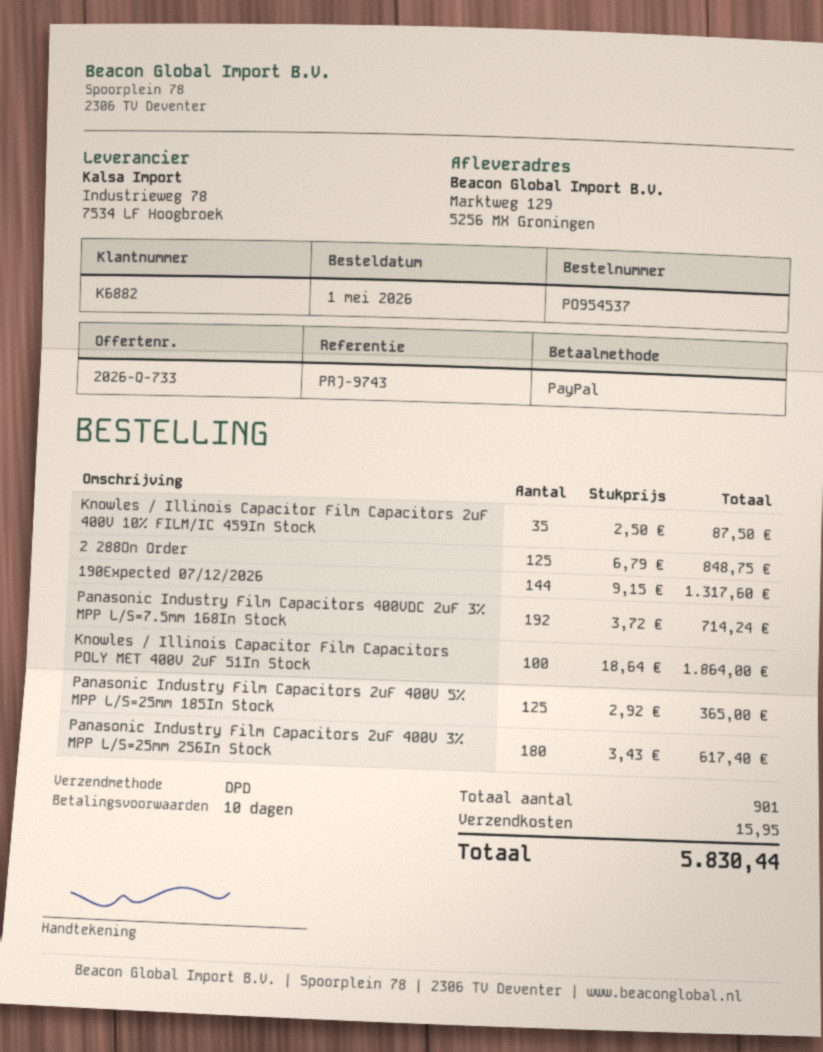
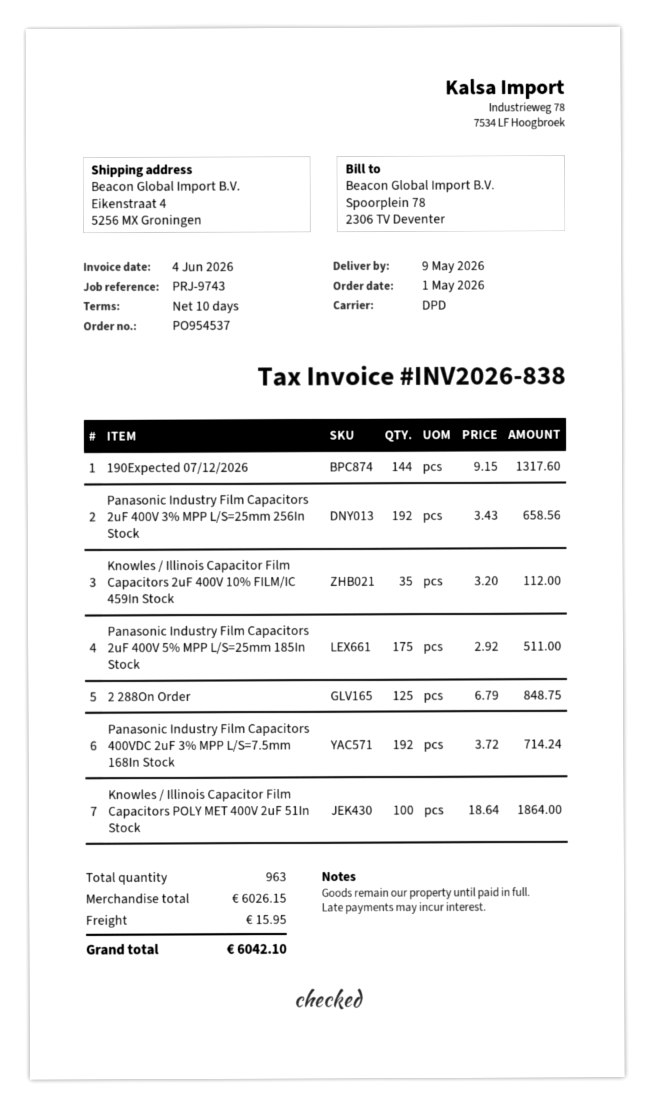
ship to: Marktweg 129, 5256 MX Groningen -> Eikenstraat 4, 5256 MX Groningen
Knowles / Illinois Capacitor Film Capacitors 2uF 400V 10% FILM/IC 459In Stock: 35 x 2.50 = 87.50 -> 35 x 3.20 = 112.00
Panasonic Industry Film Capacitors 2uF 400V 5% MPP L/S=25mm 185In Stock: 125 x 2.92 = 365.00 -> 175 x 2.92 = 511.00
Panasonic Industry Film Capacitors 2uF 400V 3% MPP L/S=25mm 256In Stock: 180 x 3.43 = 617.40 -> 192 x 3.43 = 658.56
total quantity: 901 -> 963
total: 5830.44 -> 6042.10

